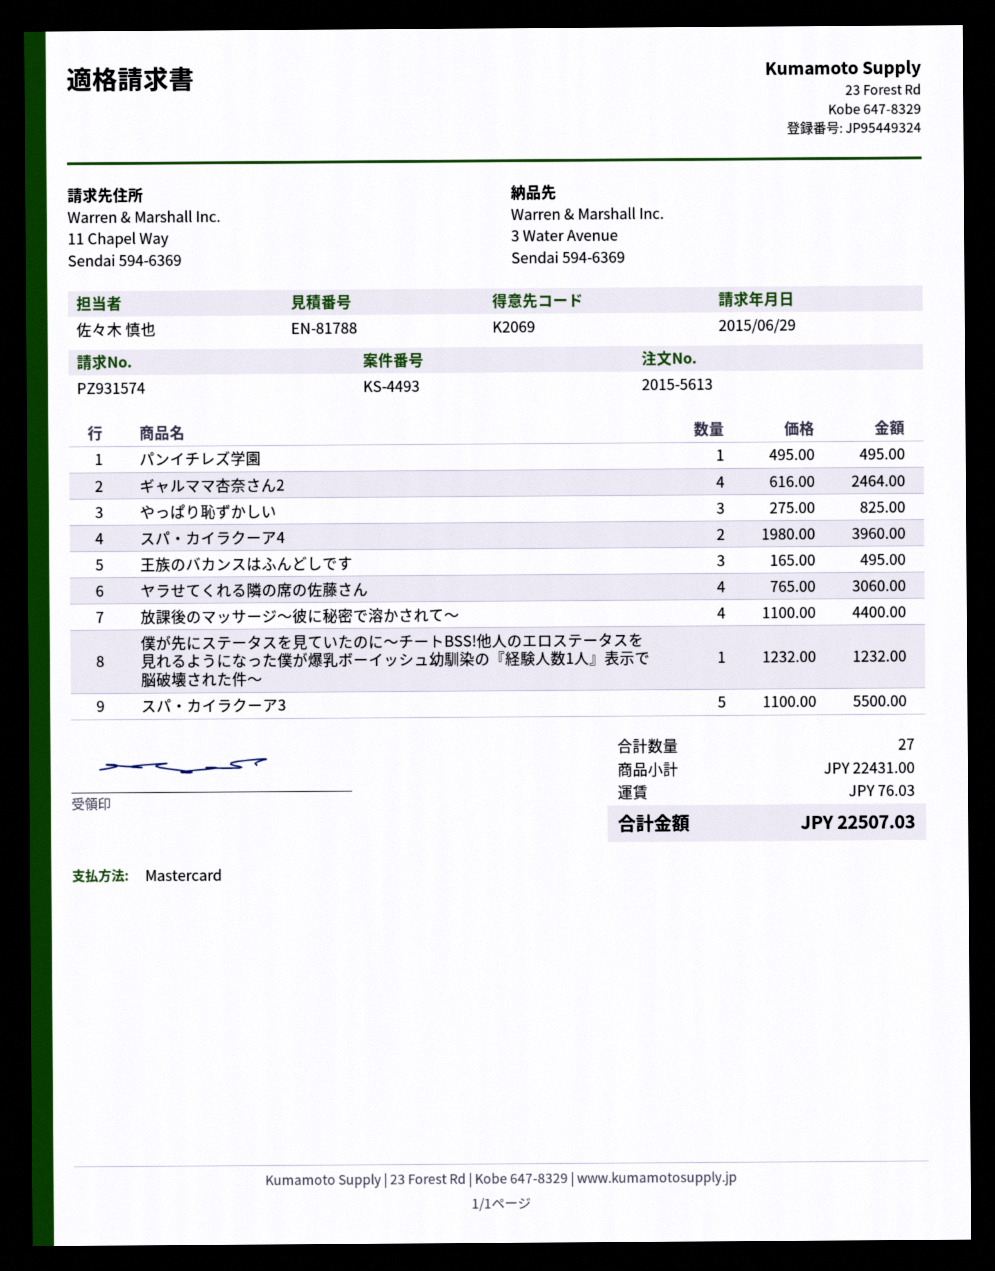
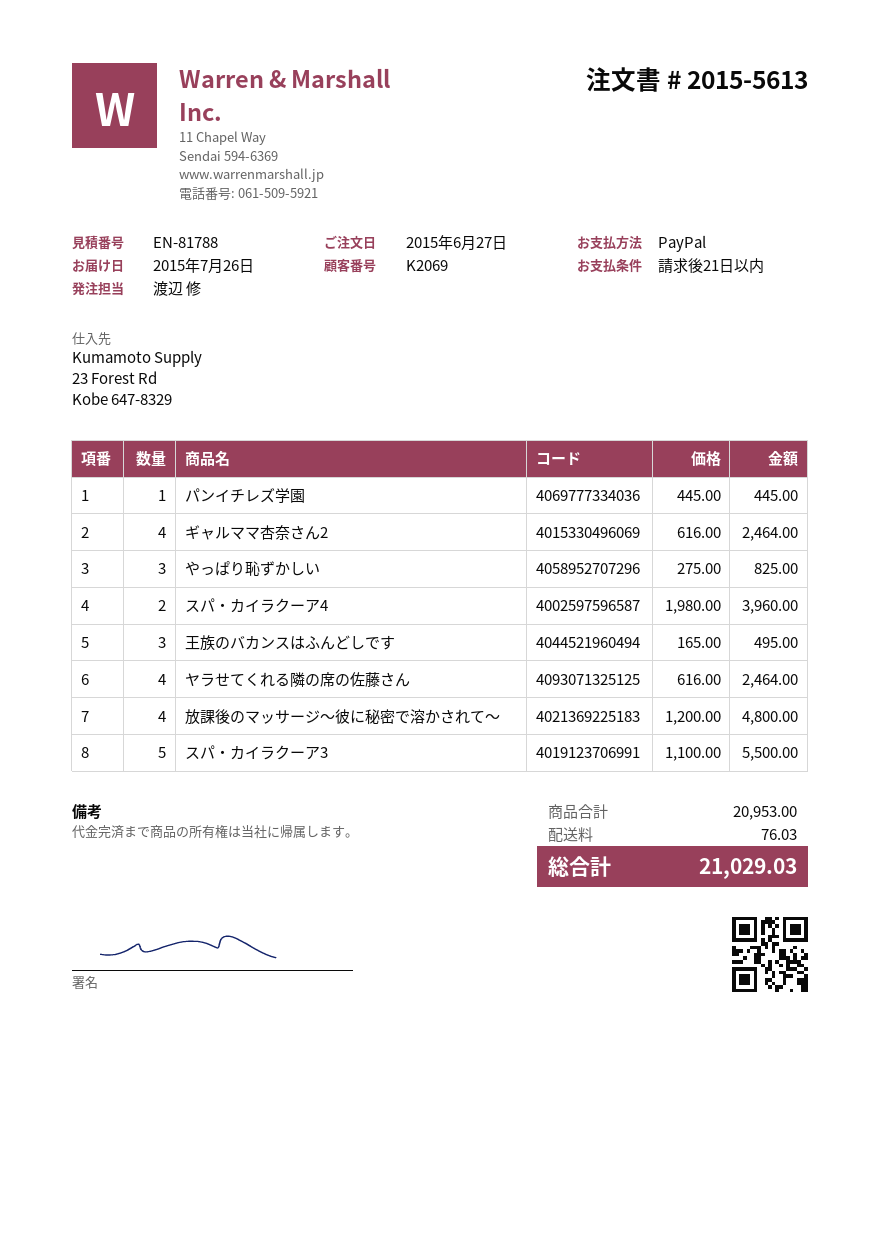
payment method: Mastercard -> PayPal
パンイチレズ学園: 1 x 495.00 = 495.00 -> 1 x 445.00 = 445.00
ヤラせてくれる隣の席の佐藤さん: 4 x 765.00 = 3060.00 -> 4 x 616.00 = 2464.00
放課後のマッサージ〜彼に秘密で溶かされて〜: 4 x 1100.00 = 4400.00 -> 4 x 1200.00 = 4800.00
僕が先にステータスを見ていたのに〜チートBSS!他人のエロステータスを見れるようになった僕が爆乳ボーイッシュ幼馴染の『経験人数1人』表示で脳破壊された件〜: 1 x 1232.00 = 1232.00 -> none
subtotal: 22431.00 -> 20953.00
total: 22507.03 -> 21029.03

